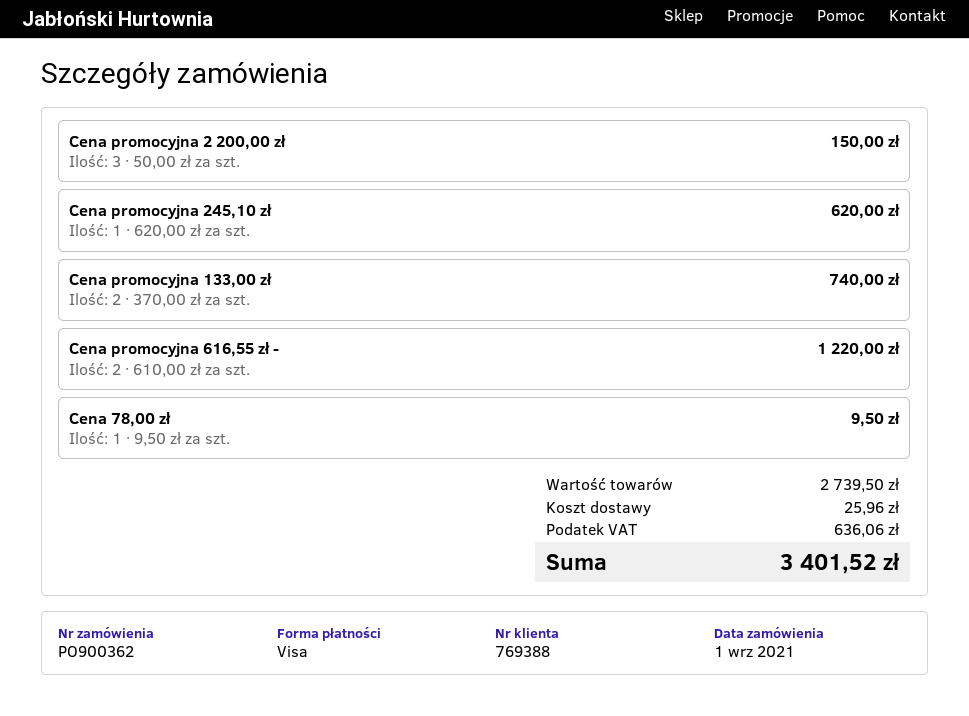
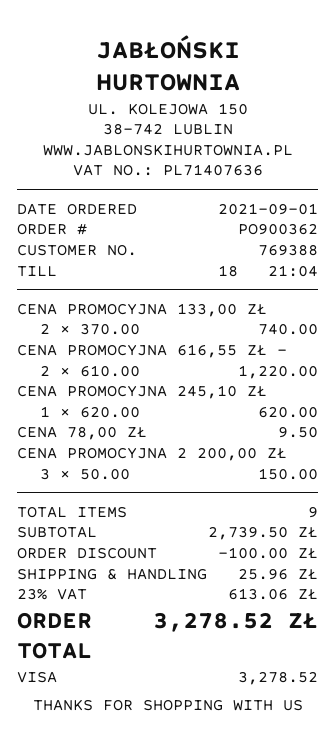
discount: none -> 100.00
tax: 636.06 -> 613.06
total: 3401.52 -> 3278.52

